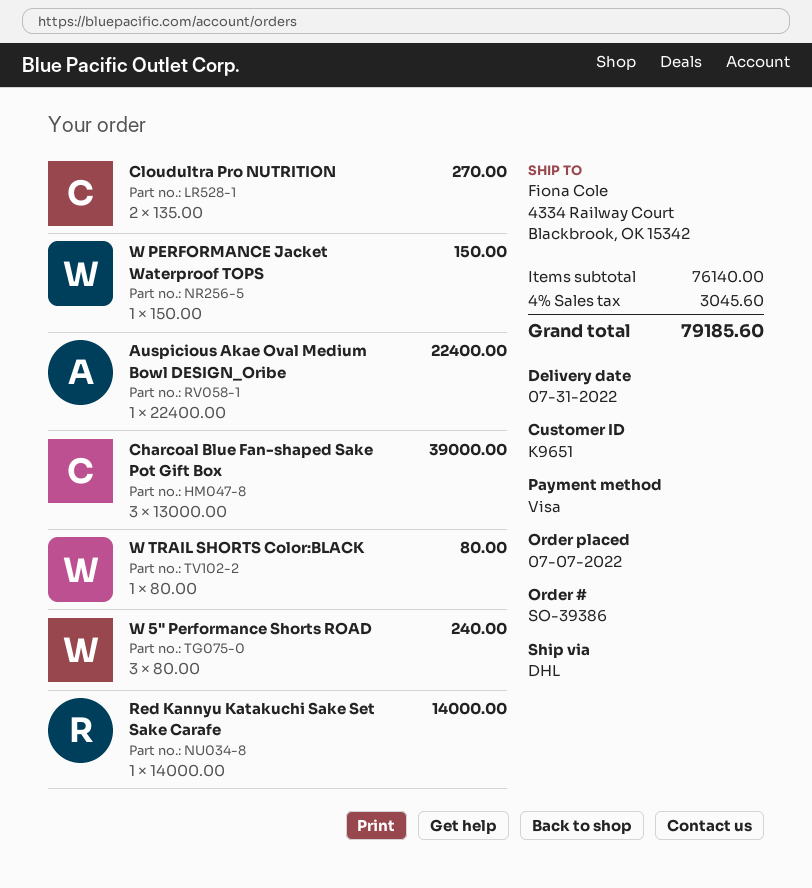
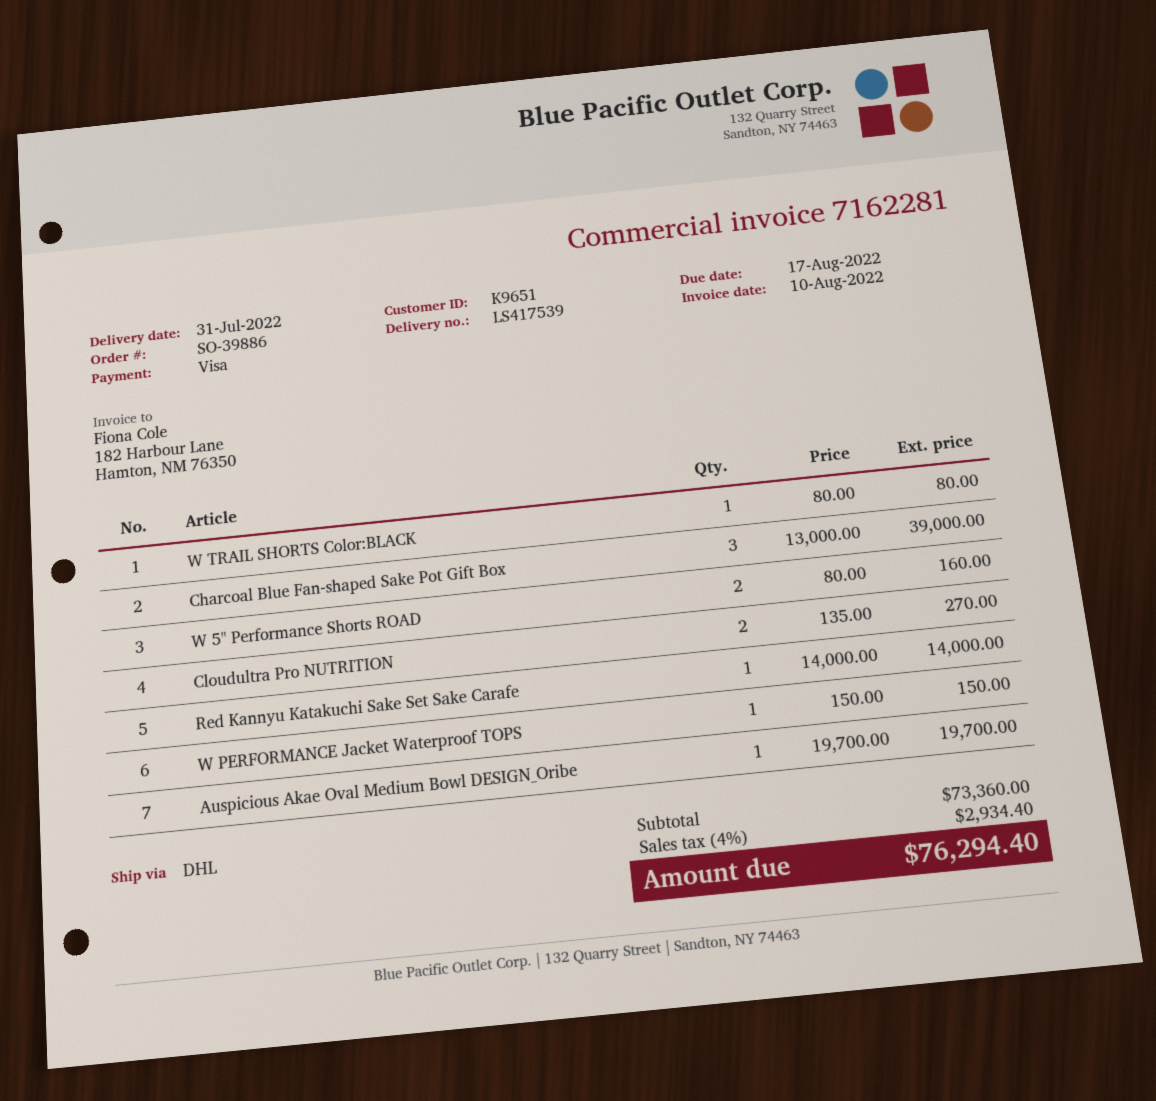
order number: SO-39386 -> SO-39886
Auspicious Akae Oval Medium Bowl DESIGN_Oribe: 1 x 22400.00 = 22400.00 -> 1 x 19700.00 = 19700.00
W 5" Performance Shorts ROAD: 3 x 80.00 = 240.00 -> 2 x 80.00 = 160.00
subtotal: 76140.00 -> 73360.00
tax: 4% = 3045.60 -> 4% = 2934.40
total: 79185.60 -> 76294.40

